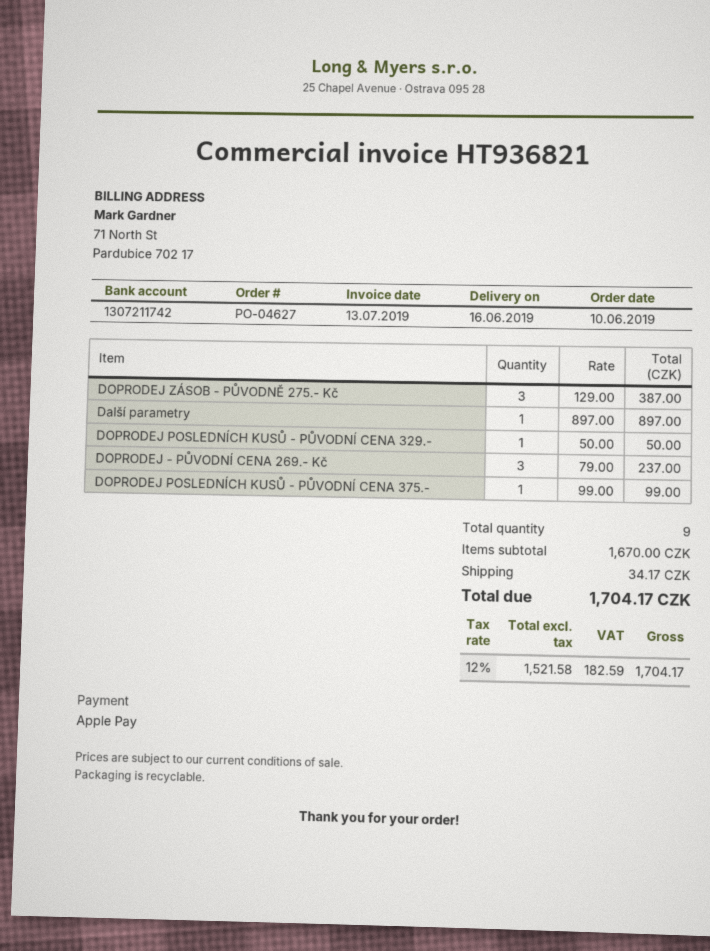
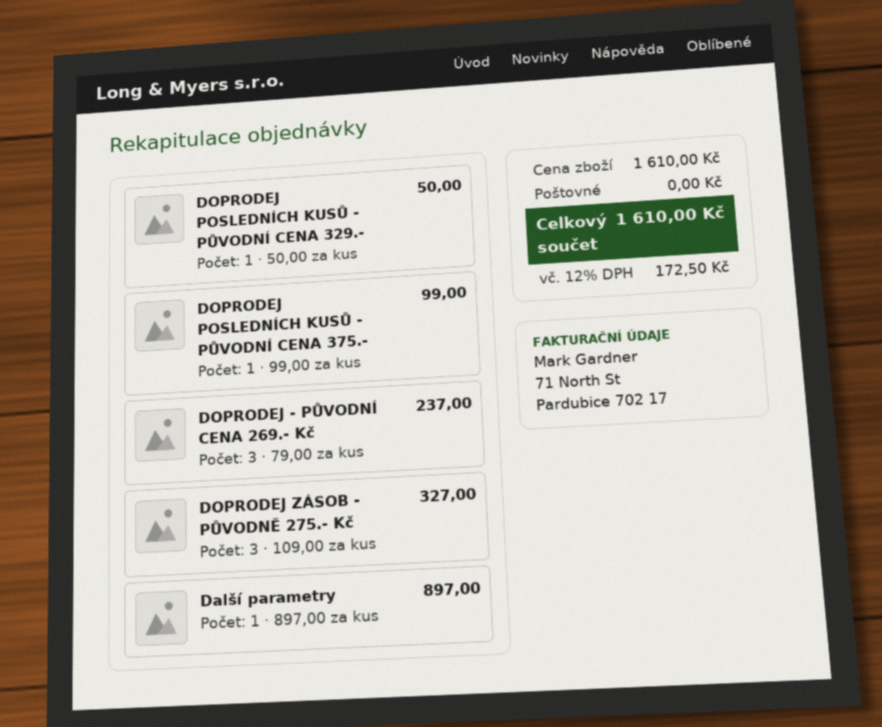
DOPRODEJ ZÁSOB - PŮVODNĚ 275.- Kč: 3 x 129.00 = 387.00 -> 3 x 109.00 = 327.00
subtotal: 1670.00 -> 1610.00
shipping: 34.17 -> 0.00
tax: 12% = 182.59 -> 12% = 172.50
total: 1704.17 -> 1610.00

